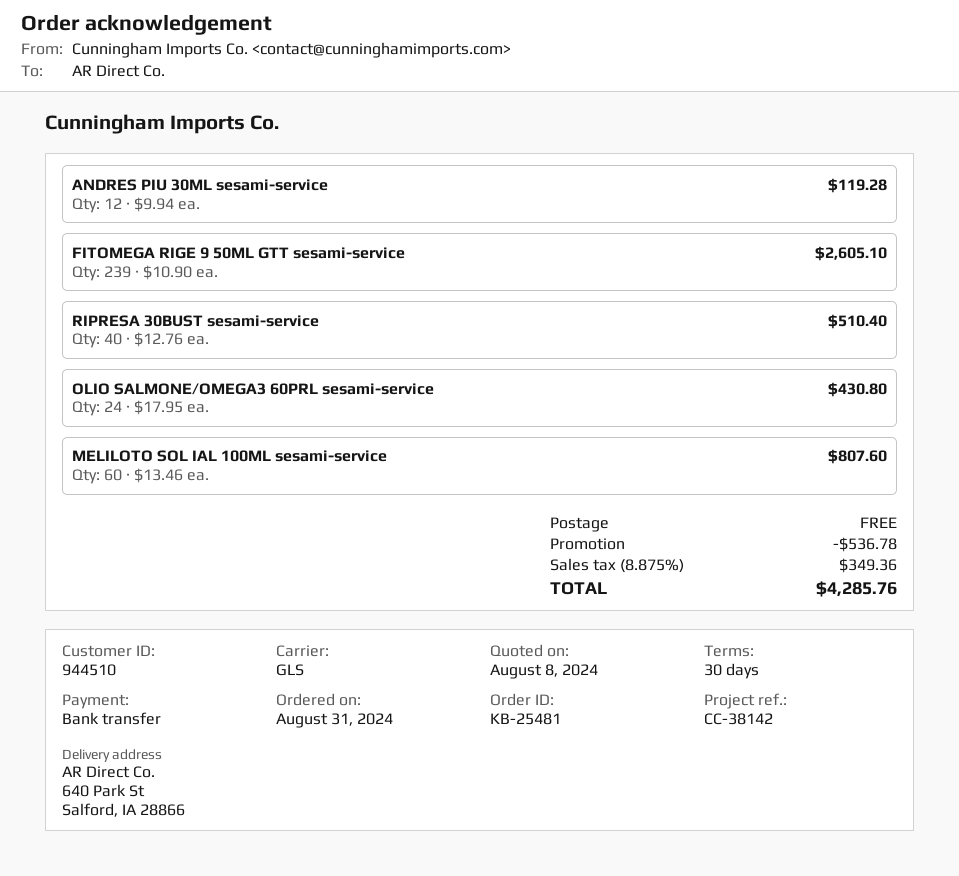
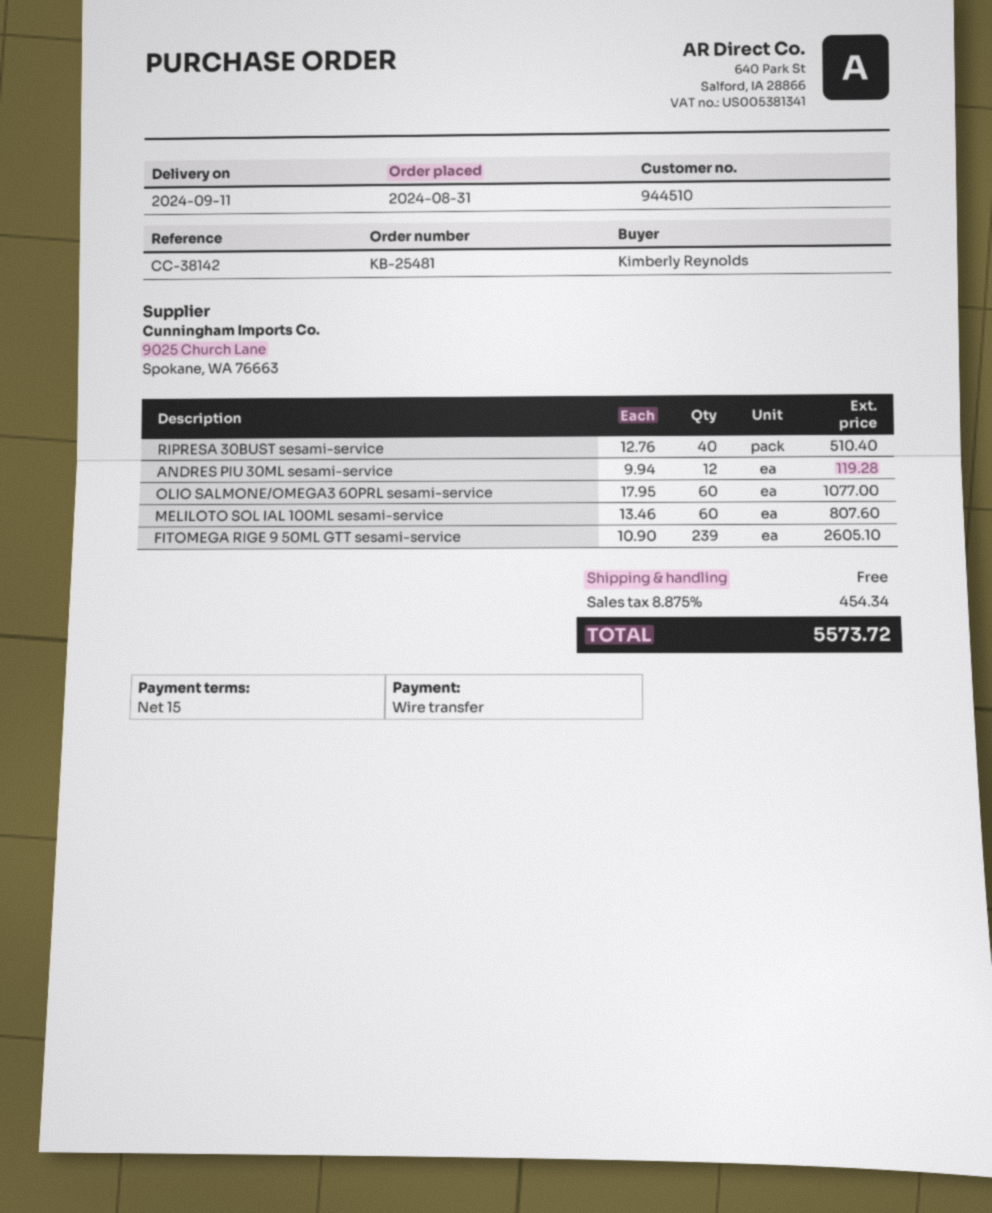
payment terms: 30 days -> 15 days
OLIO SALMONE/OMEGA3 60PRL sesami-service: 24 x 17.95 = 430.80 -> 60 x 17.95 = 1077.00
discount: 536.78 -> none
tax: 8.875% = 349.36 -> 8.875% = 454.34
total: 4285.76 -> 5573.72

